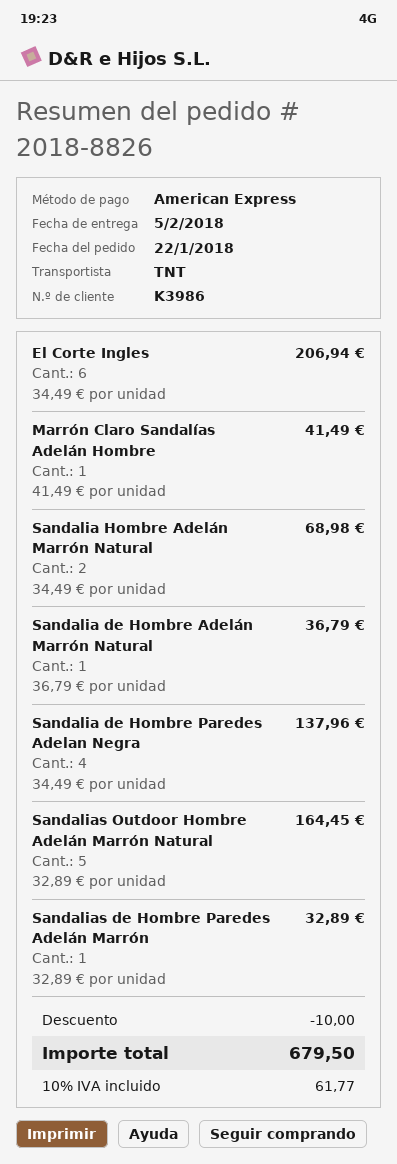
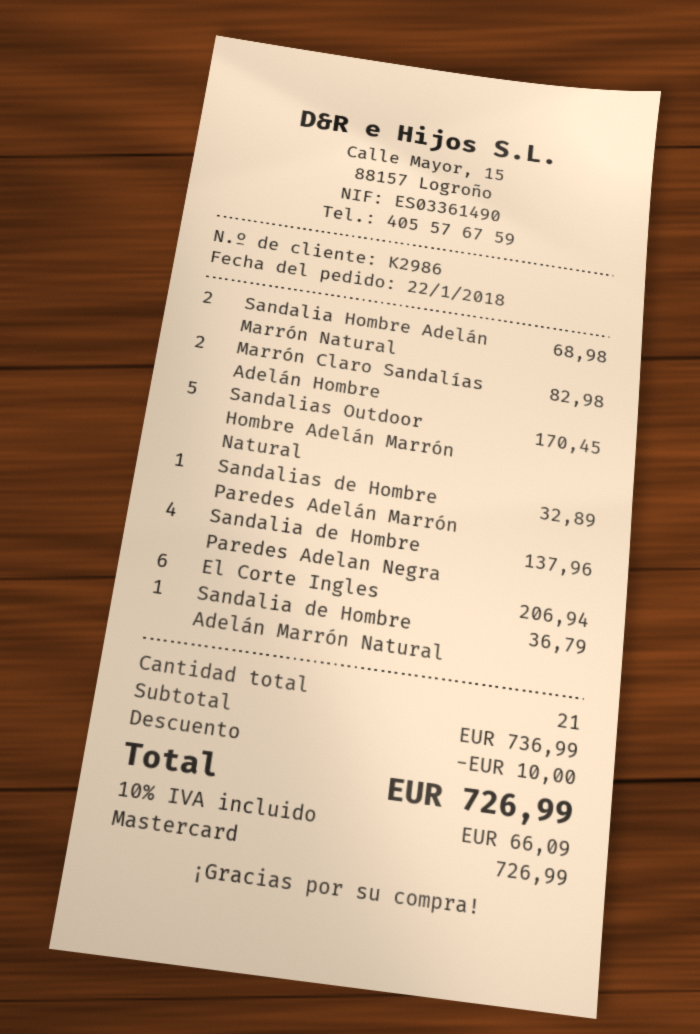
customer number: K3986 -> K2986
payment method: American Express -> Mastercard
Marrón Claro Sandalías Adelán Hombre: 1 for 41.49 -> 2 for 82.98
Sandalias Outdoor Hombre Adelán Marrón Natural: 5 for 164.45 -> 5 for 170.45
tax: 10% = 61.77 -> 10% = 66.09
total: 679.50 -> 726.99

